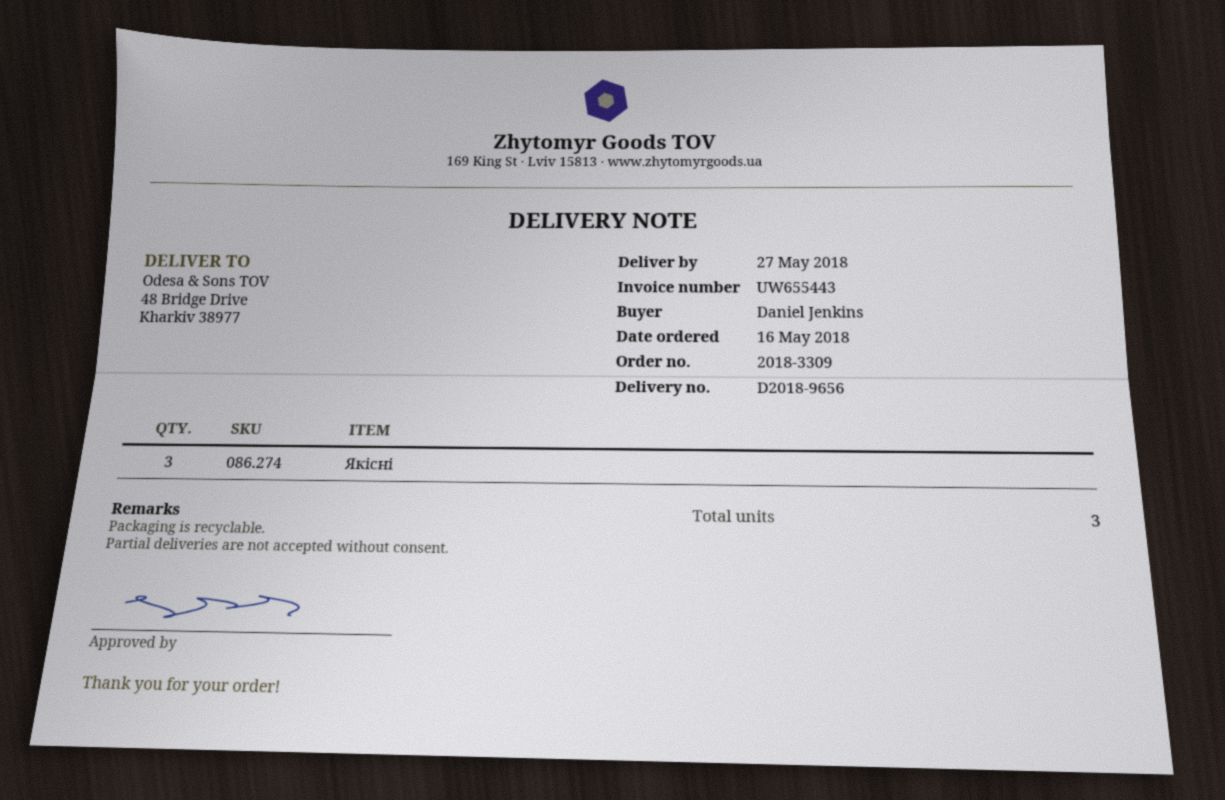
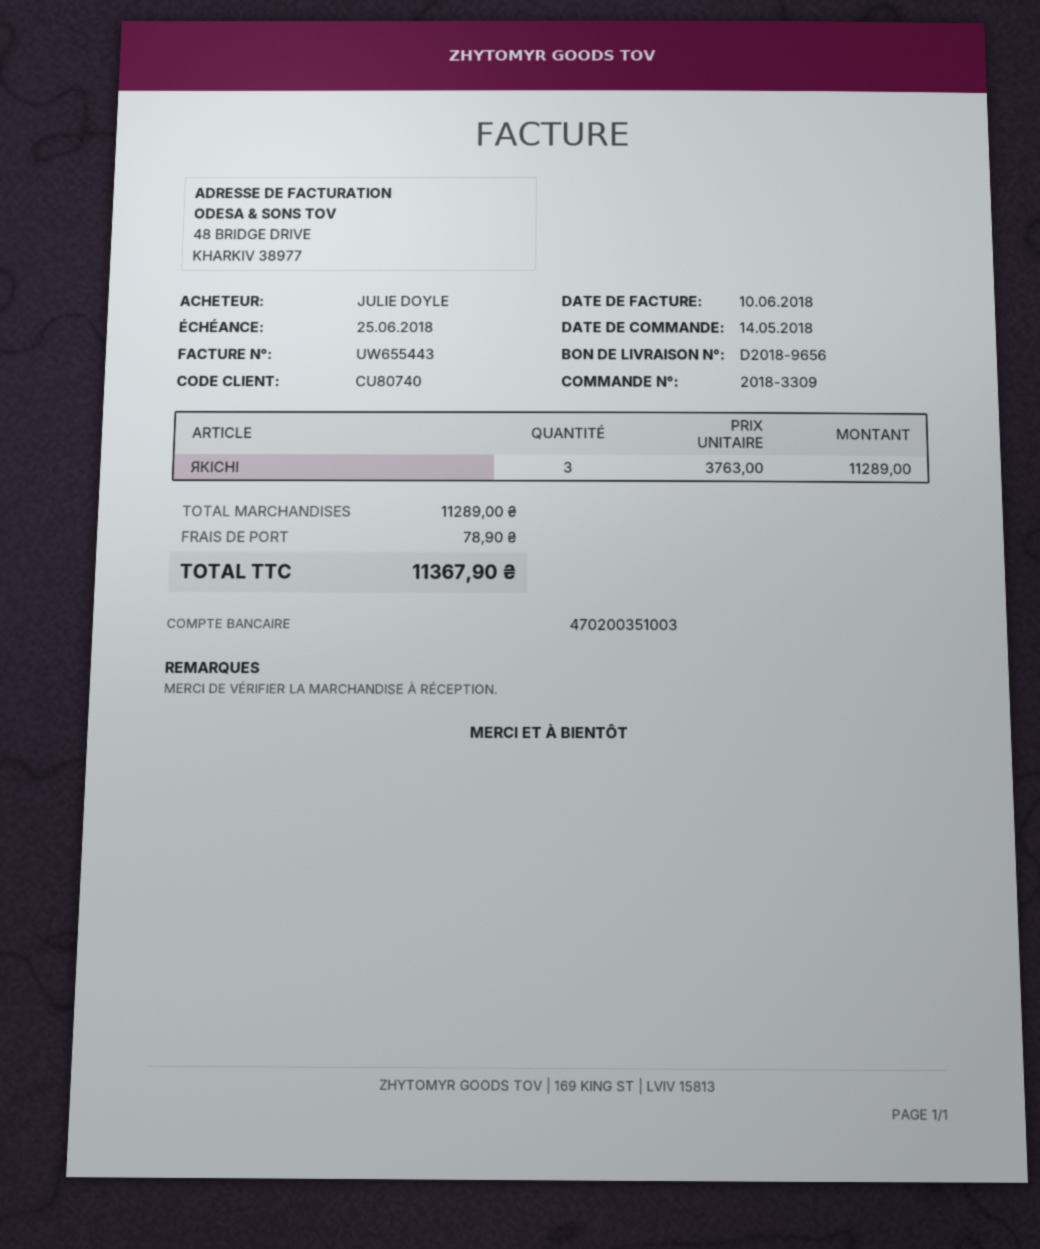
order date: 2018-05-16 -> 2018-05-14
ordered by: Daniel Jenkins -> JULIE DOYLE

